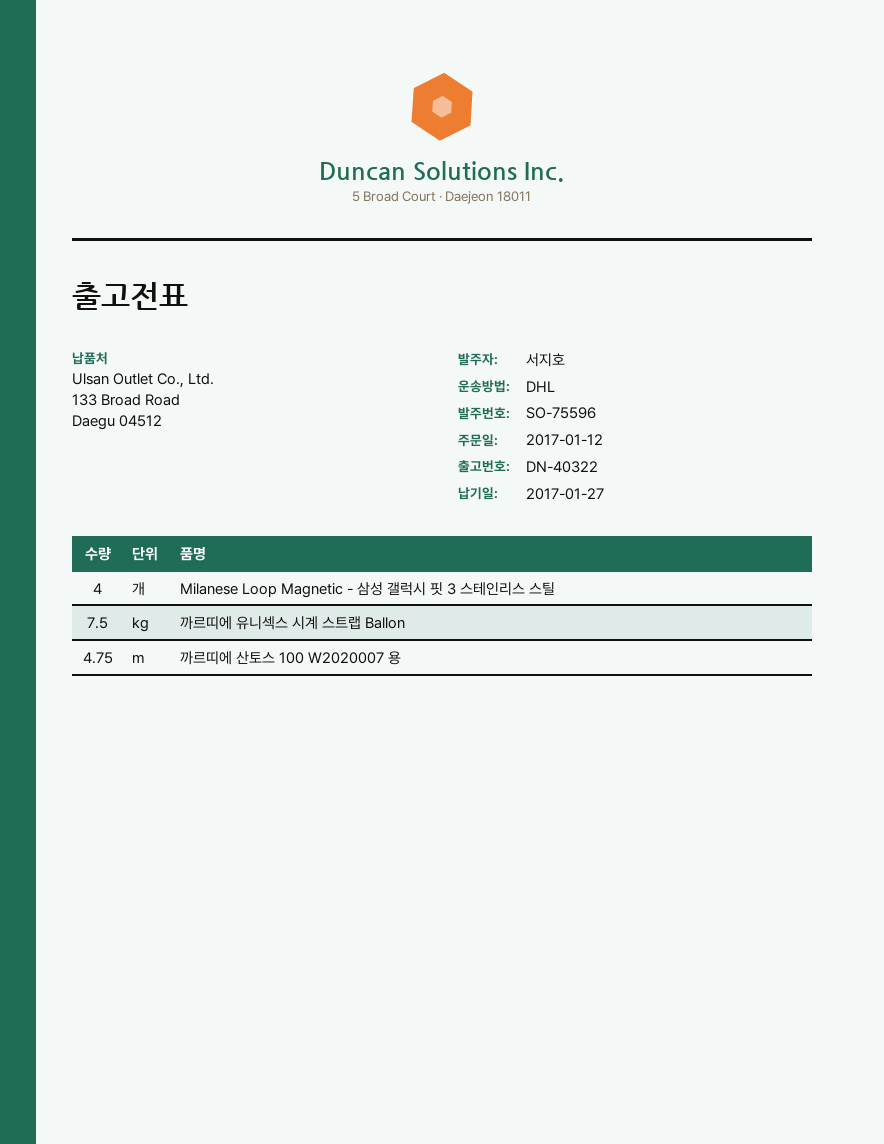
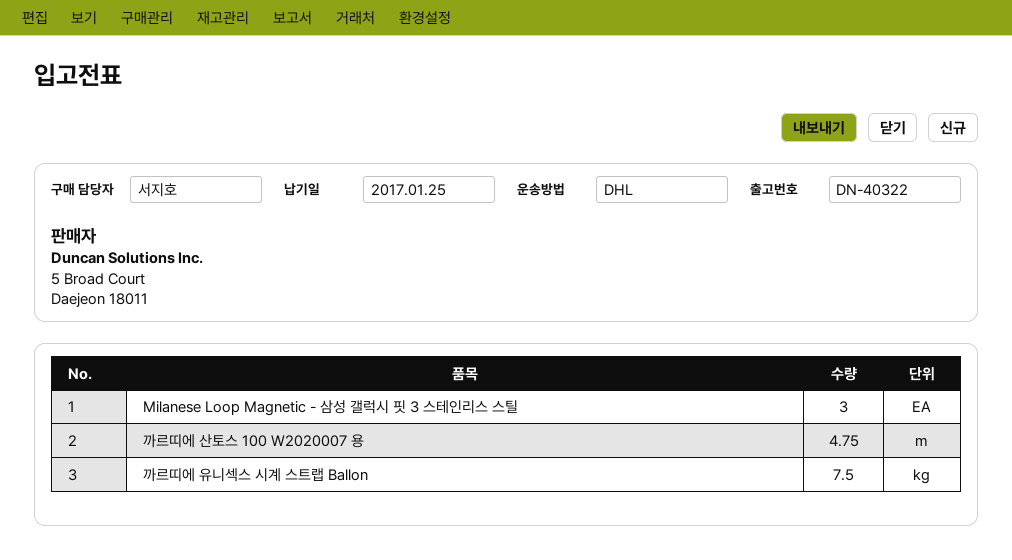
delivery date: 2017-01-27 -> 2017-01-25
Milanese Loop Magnetic - 삼성 갤럭시 핏 3 스테인리스 스틸: 4 -> 3

